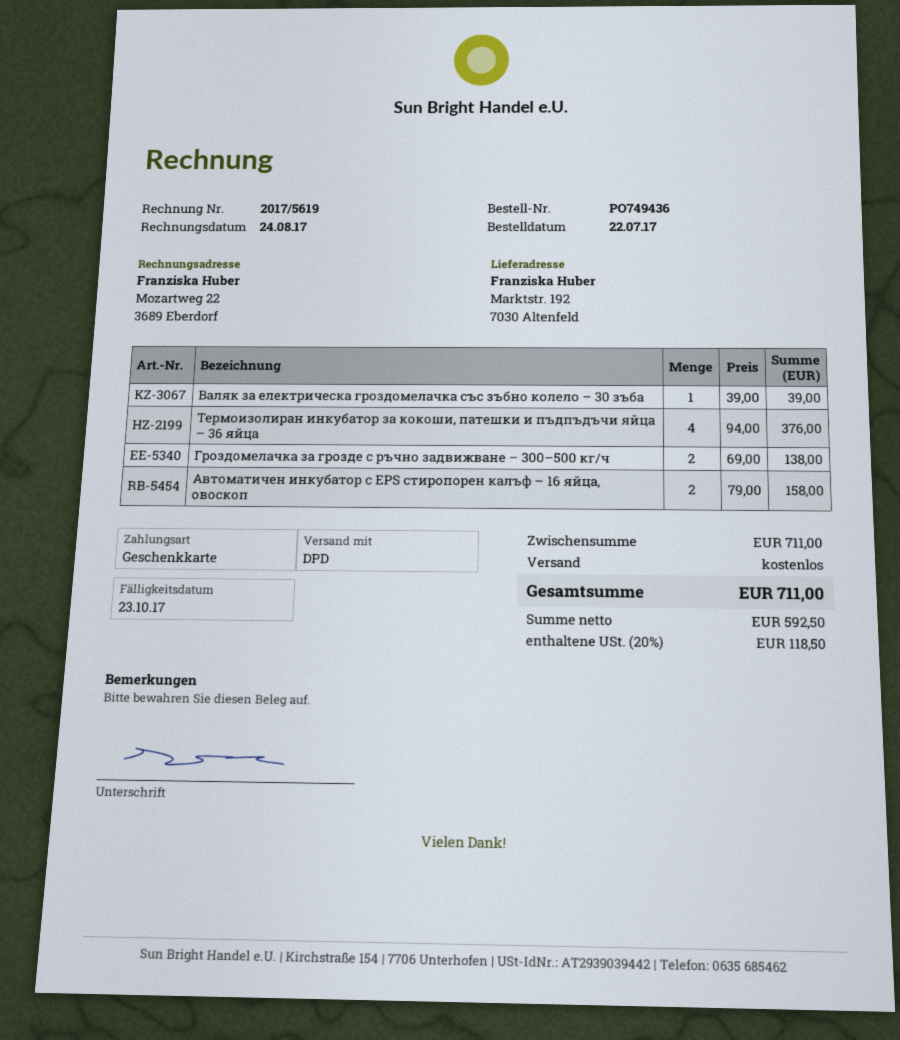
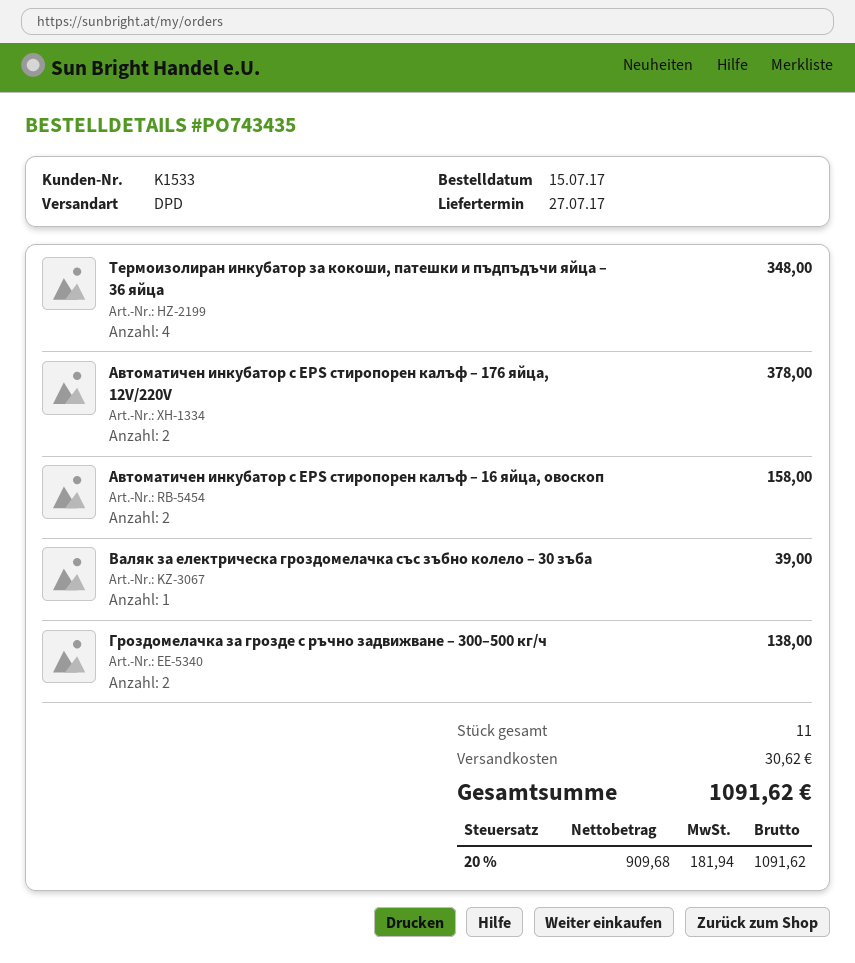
order number: PO749436 -> PO743435
order date: 2017-07-22 -> 2017-07-15
Термоизолиран инкубатор за кокоши, патешки и пъдпъдъчи яйца – 36 яйца: 4 for 376.00 -> 4 for 348.00
Автоматичен инкубатор с EPS стиропорен калъф – 176 яйца, 12V/220V: none -> 2 for 378.00
shipping: 0.00 -> 30.62
net: 592.50 -> 909.68
tax: 20% = 118.50 -> 20% = 181.94
total: 711.00 -> 1091.62

